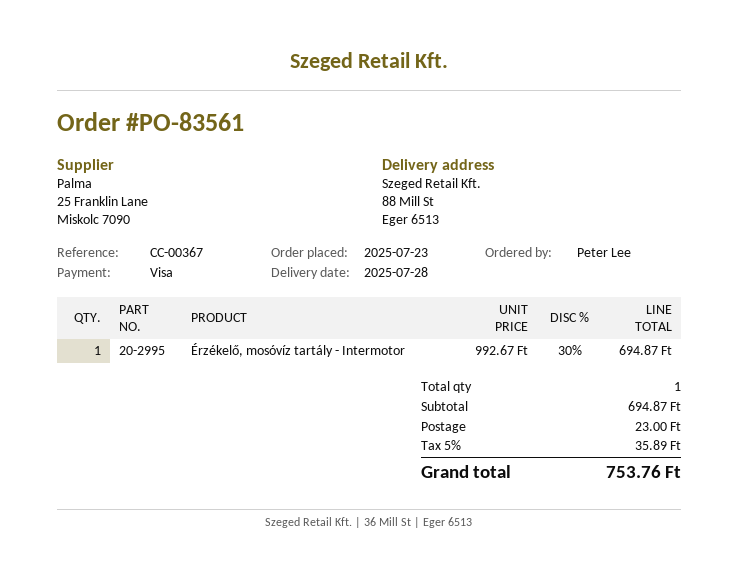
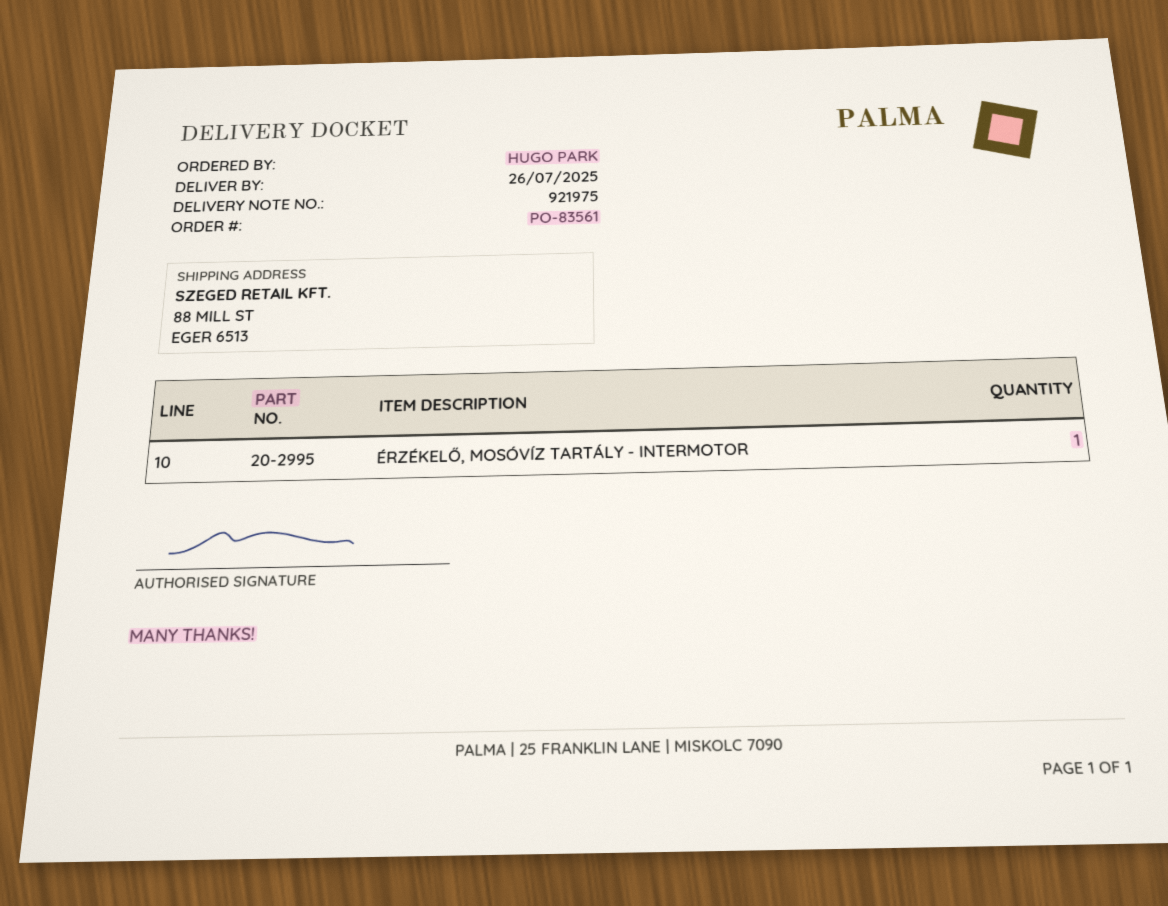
delivery date: 2025-07-28 -> 2025-07-26
ordered by: Peter Lee -> HUGO PARK

